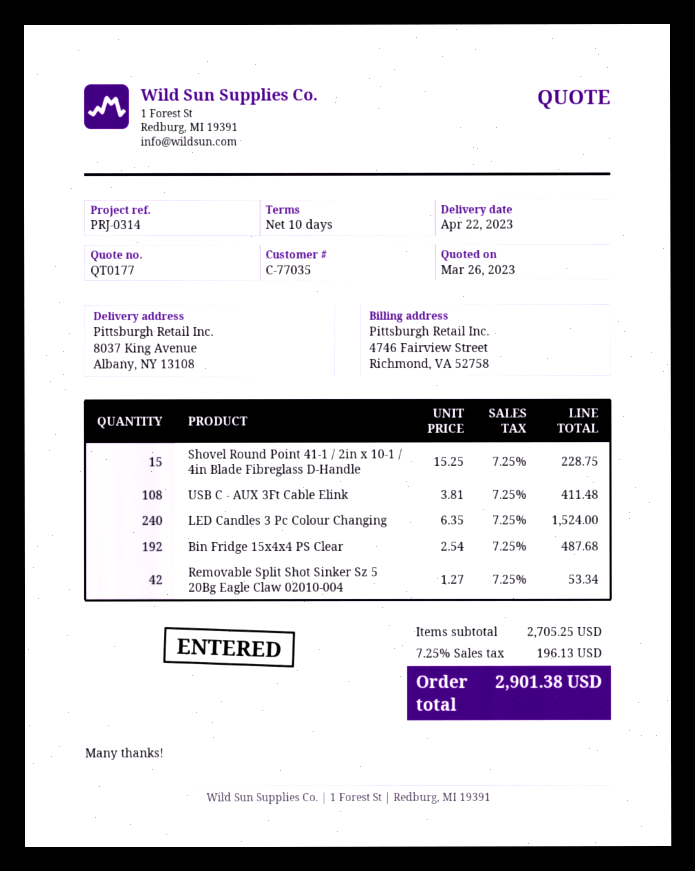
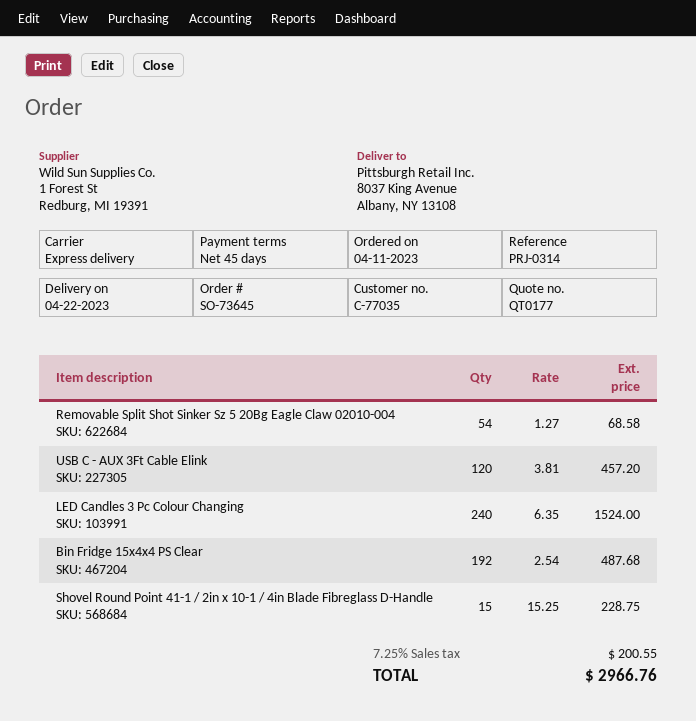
payment terms: 10 days -> 45 days
USB C - AUX 3Ft Cable Elink: 108 x 3.81 = 411.48 -> 120 x 3.81 = 457.20
Removable Split Shot Sinker Sz 5 20Bg Eagle Claw 02010-004: 42 x 1.27 = 53.34 -> 54 x 1.27 = 68.58
tax: 7.25% = 196.13 -> 7.25% = 200.55
total: 2901.38 -> 2966.76

